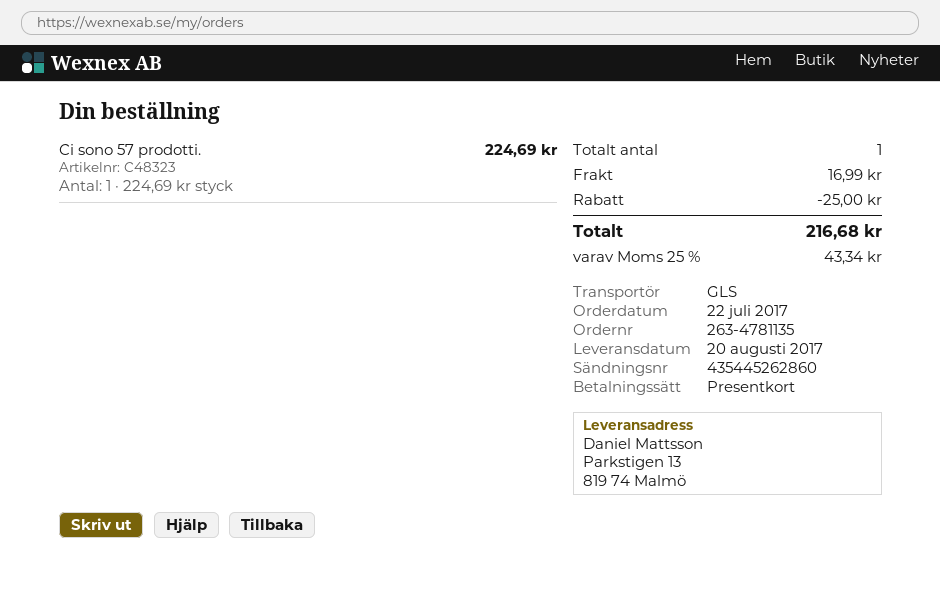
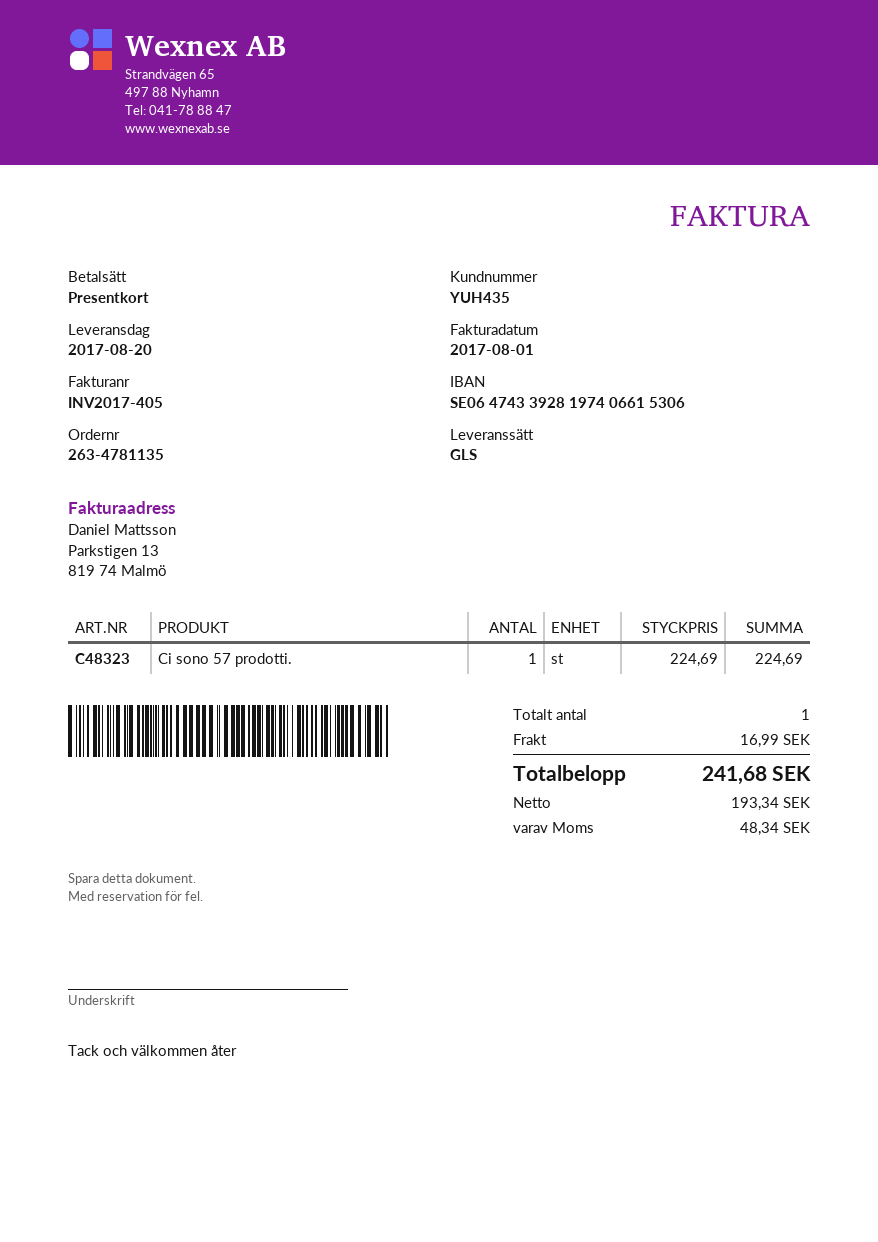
discount: 25.00 -> none
tax: 43.34 -> 48.34
total: 216.68 -> 241.68

